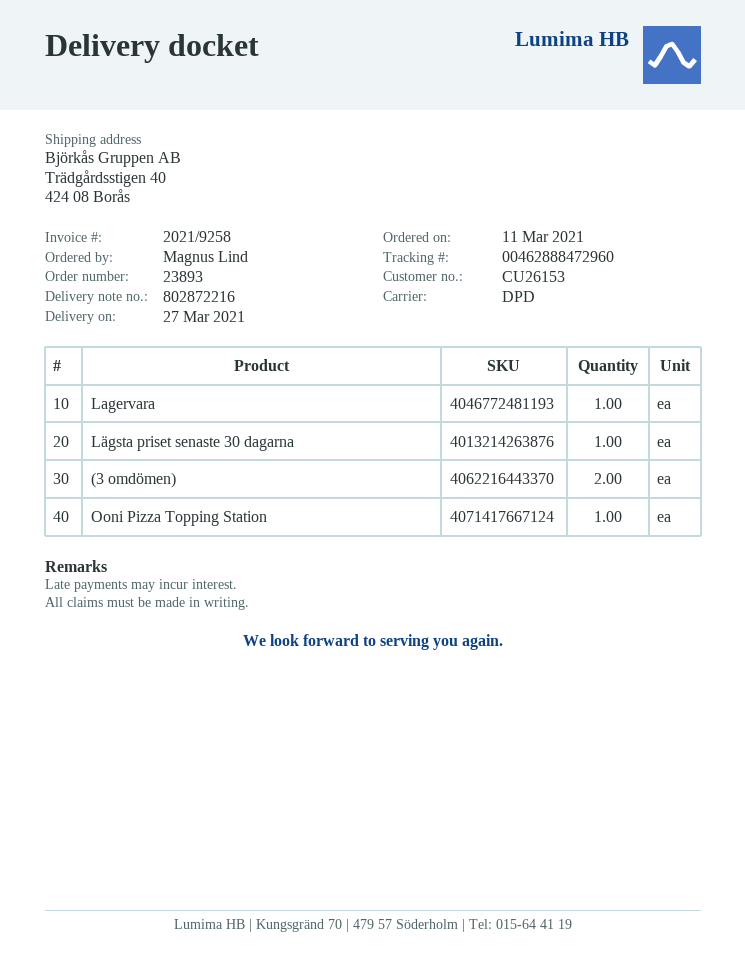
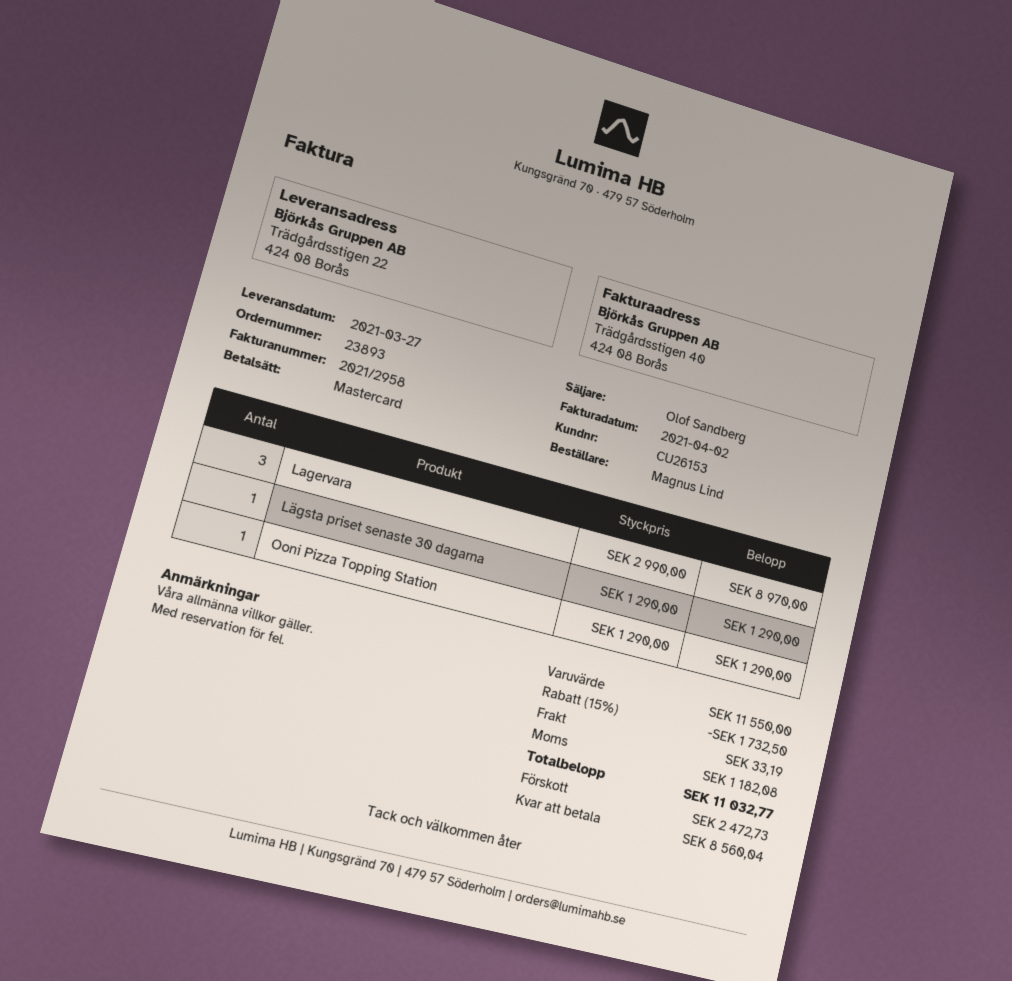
invoice number: 2021/9258 -> 2021/2958
ship to: Trädgårdsstigen 40, 424 08 Borås -> Trädgårdsstigen 22, 424 08 Borås
Lagervara: 1 -> 3
(3 omdömen): 2 -> none

